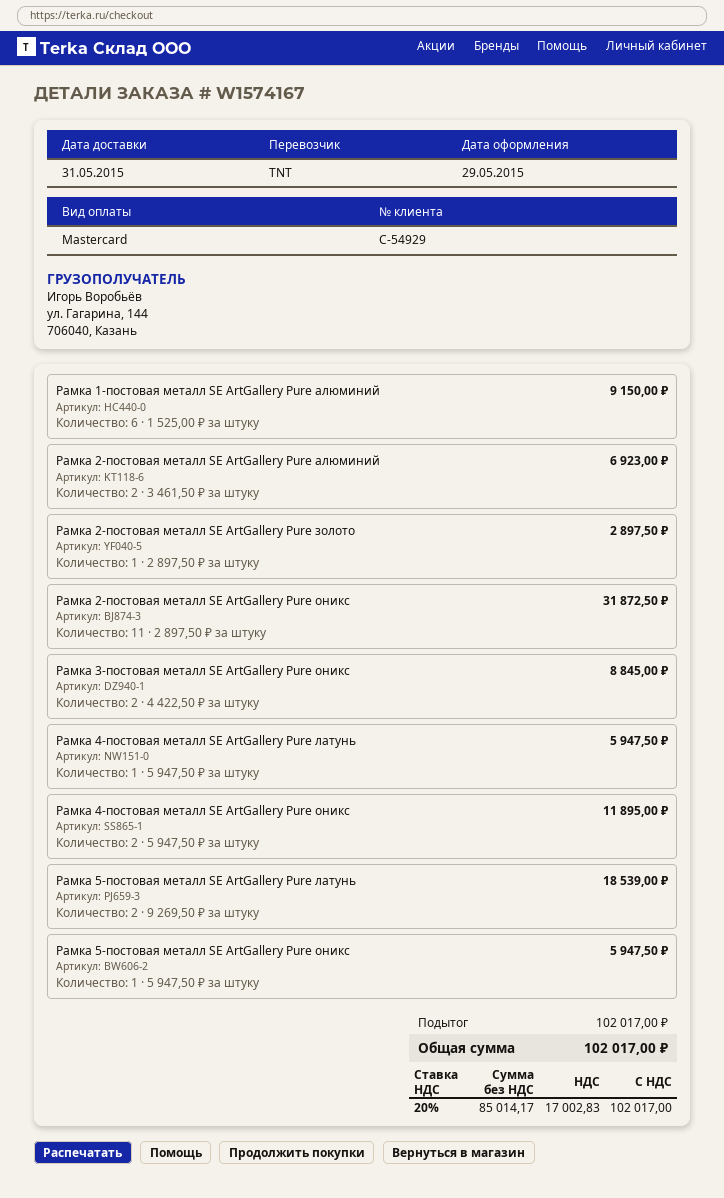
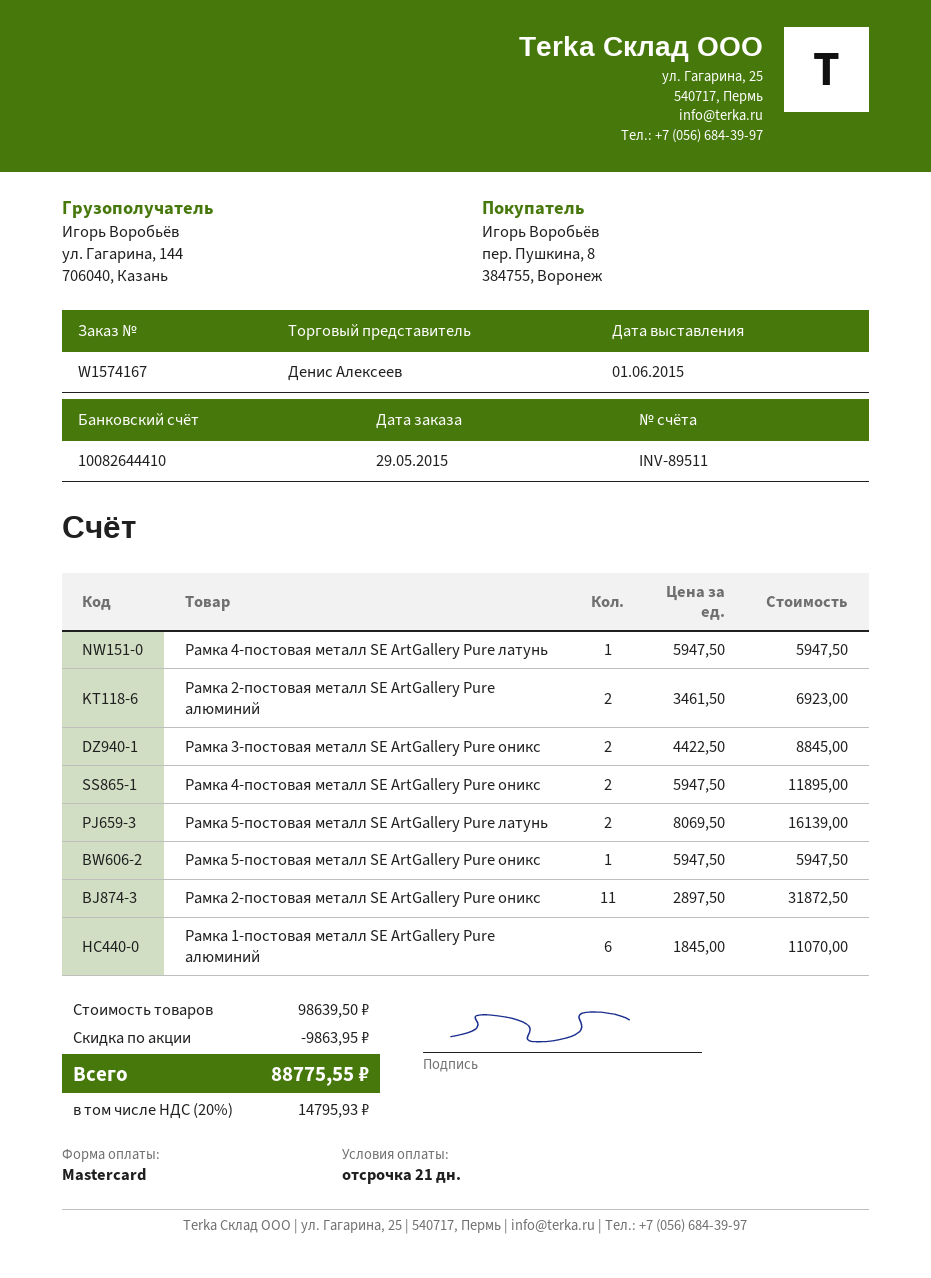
Рамка 1-постовая металл SE ArtGallery Pure алюминий: 6 x 1525.00 = 9150.00 -> 6 x 1845.00 = 11070.00
Рамка 2-постовая металл SE ArtGallery Pure золото: 1 x 2897.50 = 2897.50 -> none
Рамка 5-постовая металл SE ArtGallery Pure латунь: 2 x 9269.50 = 18539.00 -> 2 x 8069.50 = 16139.00
subtotal: 102017.00 -> 98639.50
discount: none -> 9863.95
tax: 20% = 17002.83 -> 20% = 14795.93
total: 102017.00 -> 88775.55

